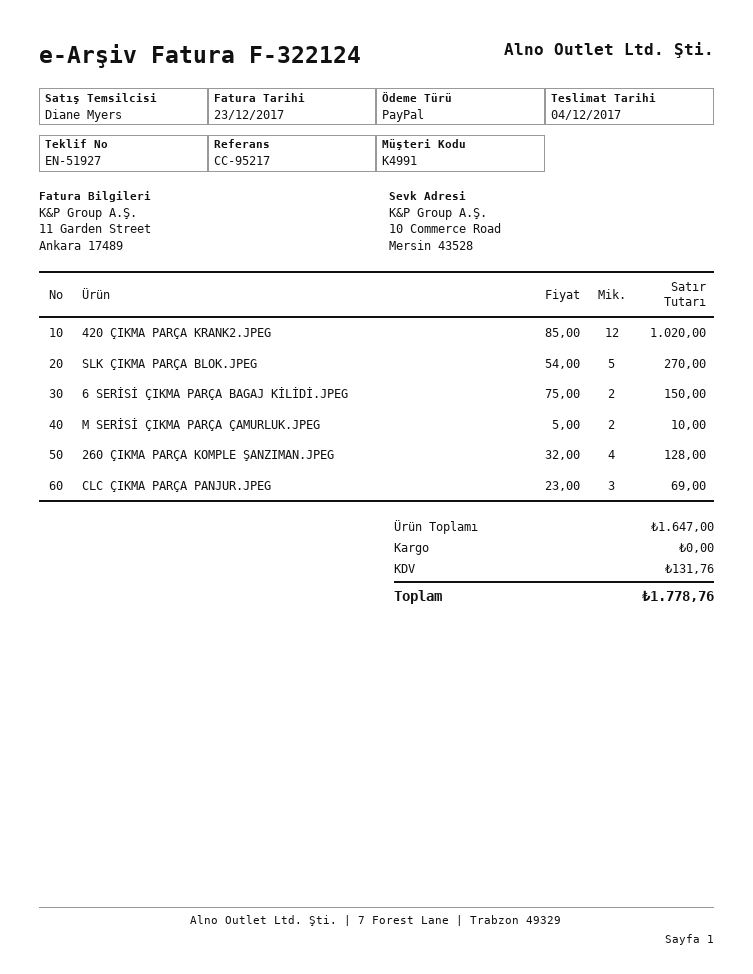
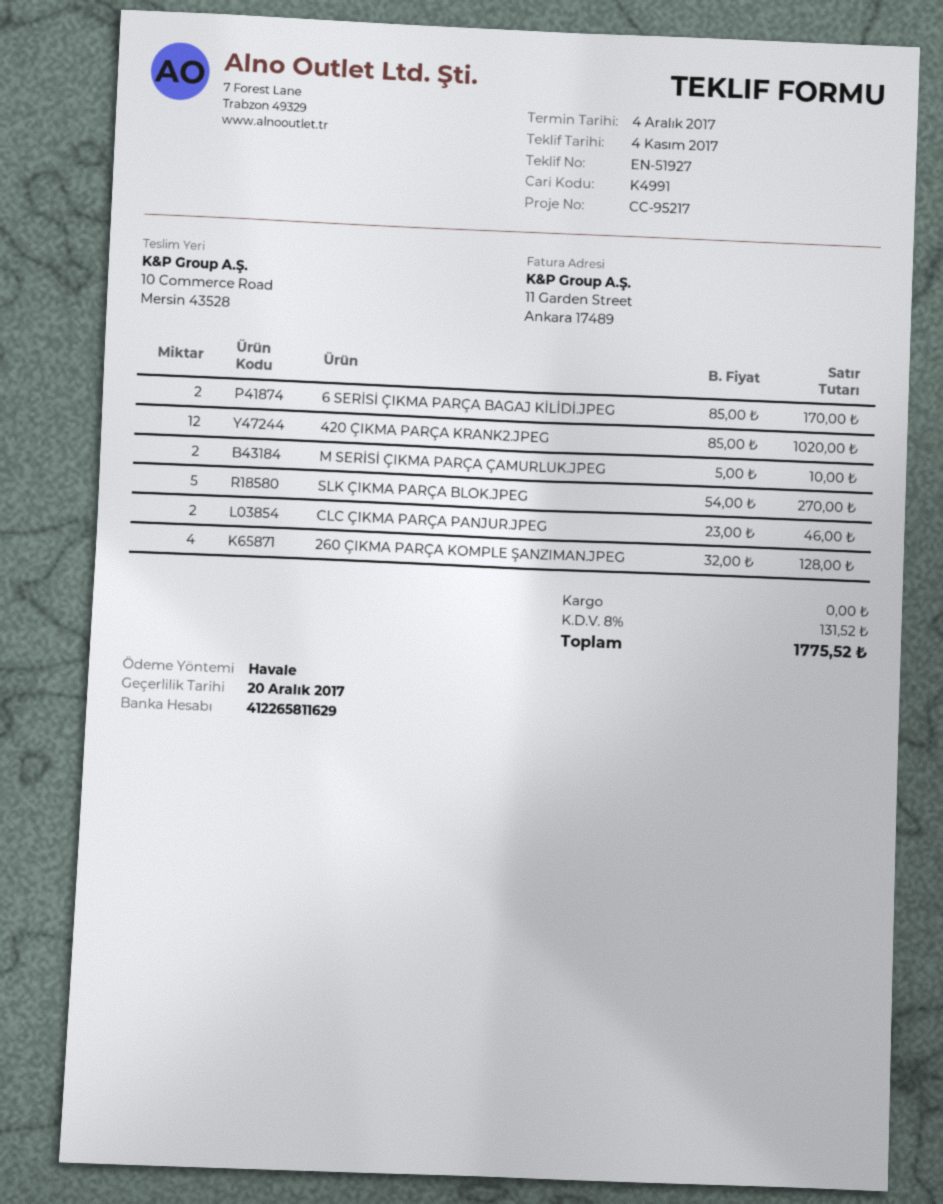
payment method: PayPal -> bank transfer
6 SERİSİ ÇIKMA PARÇA BAGAJ KİLİDİ.JPEG: 2 x 75.00 = 150.00 -> 2 x 85.00 = 170.00
CLC ÇIKMA PARÇA PANJUR.JPEG: 3 x 23.00 = 69.00 -> 2 x 23.00 = 46.00
tax: 131.76 -> 131.52
total: 1778.76 -> 1775.52

